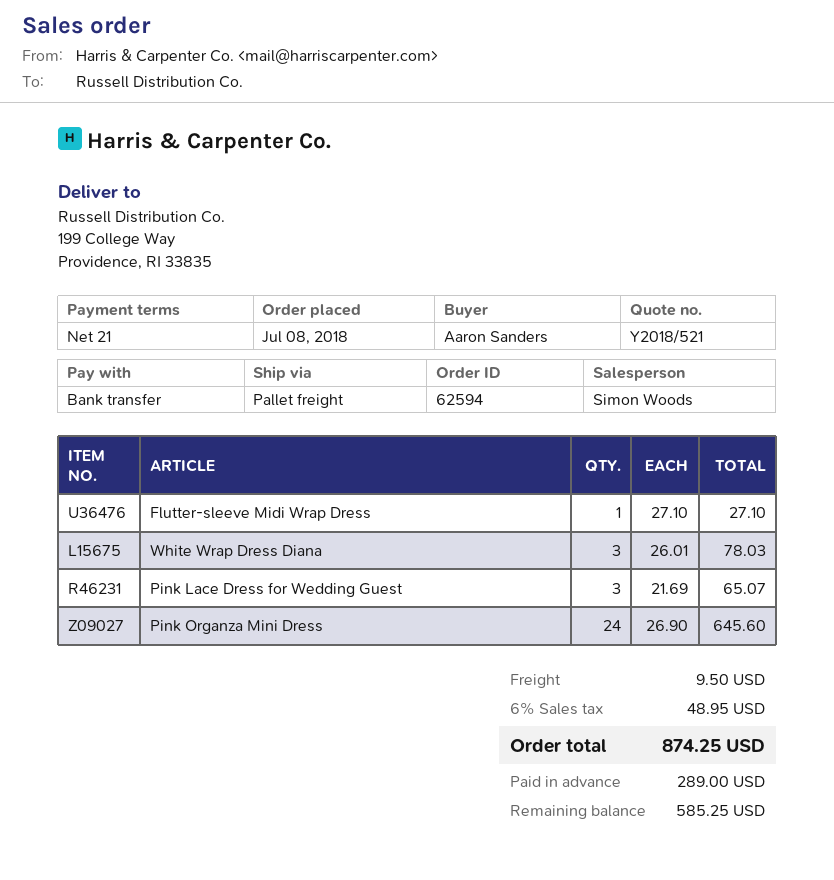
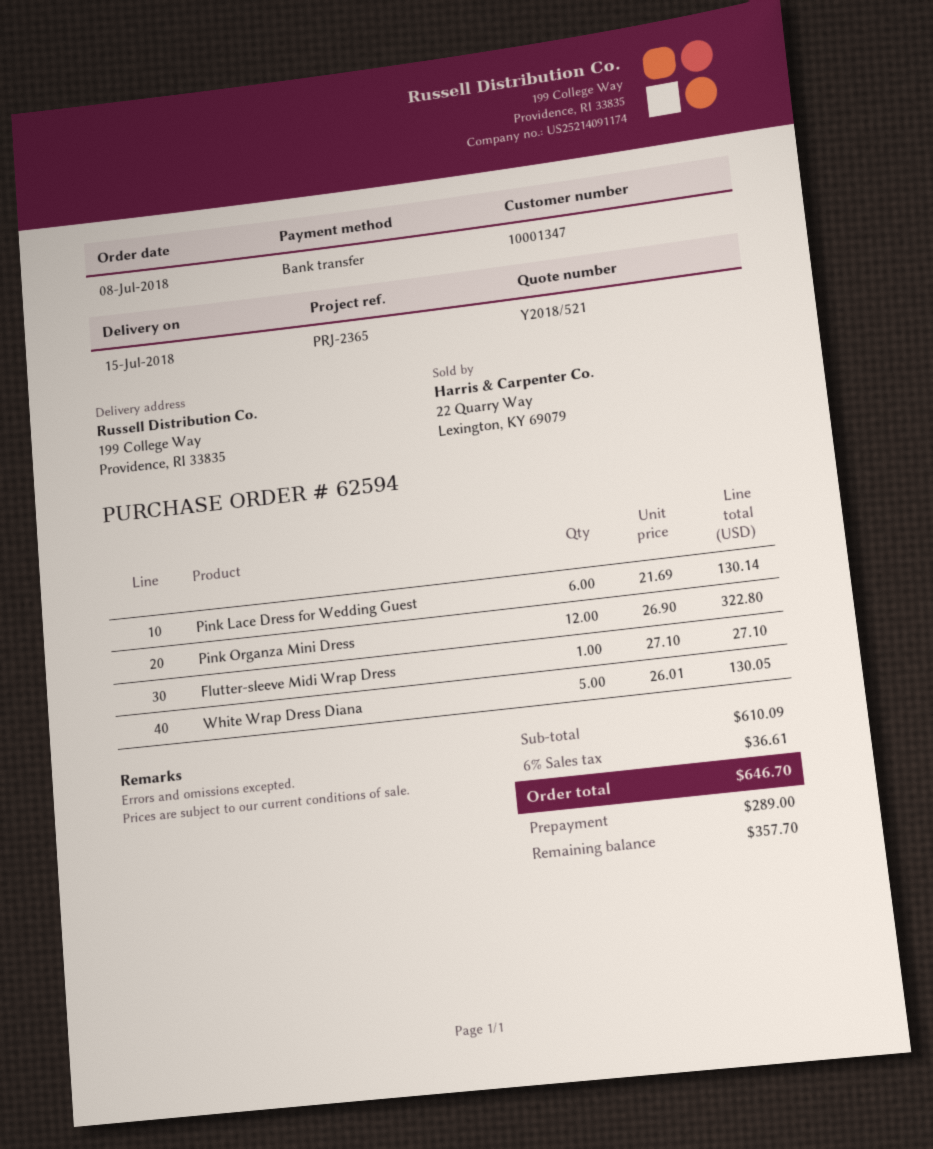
White Wrap Dress Diana: 3 x 26.01 = 78.03 -> 5 x 26.01 = 130.05
Pink Lace Dress for Wedding Guest: 3 x 21.69 = 65.07 -> 6 x 21.69 = 130.14
Pink Organza Mini Dress: 24 x 26.90 = 645.60 -> 12 x 26.90 = 322.80
shipping: 9.50 -> none
tax: 6% = 48.95 -> 6% = 36.61
total: 874.25 -> 646.70
balance: 585.25 -> 357.70

